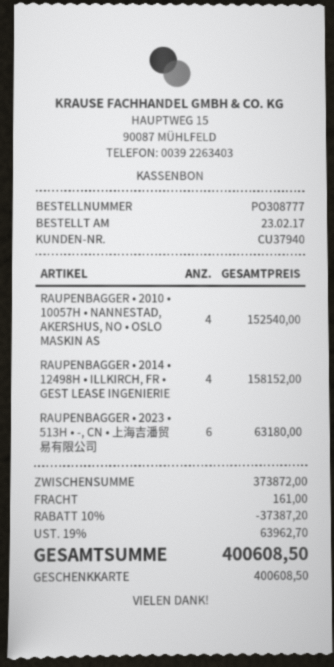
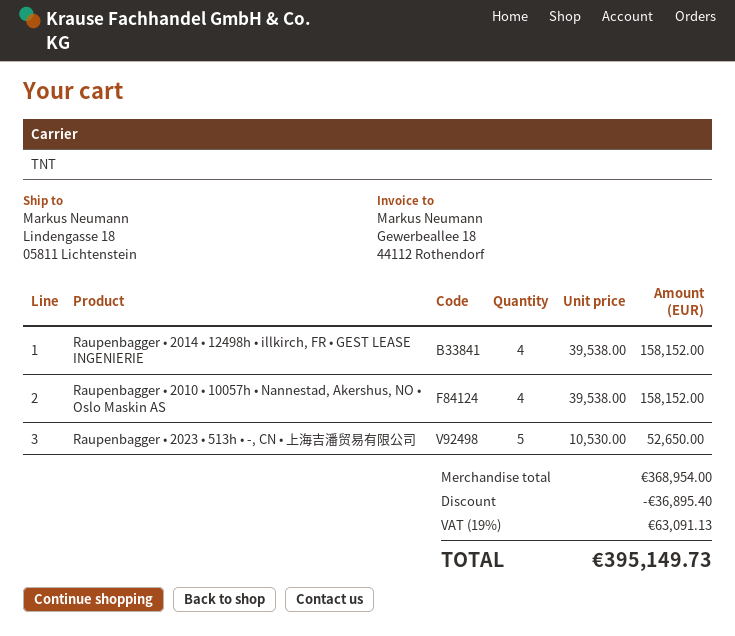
RAUPENBAGGER • 2010 • 10057H • NANNESTAD, AKERSHUS, NO • OSLO MASKIN AS: 4 for 152540.00 -> 4 for 158152.00
RAUPENBAGGER • 2023 • 513H • -, CN • 上海吉潘贸易有限公司: 6 for 63180.00 -> 5 for 52650.00
subtotal: 373872.00 -> 368954.00
discount: 37387.20 -> 36895.40
shipping: 161.00 -> none
tax: 19% = 63962.70 -> 19% = 63091.13
total: 400608.50 -> 395149.73

